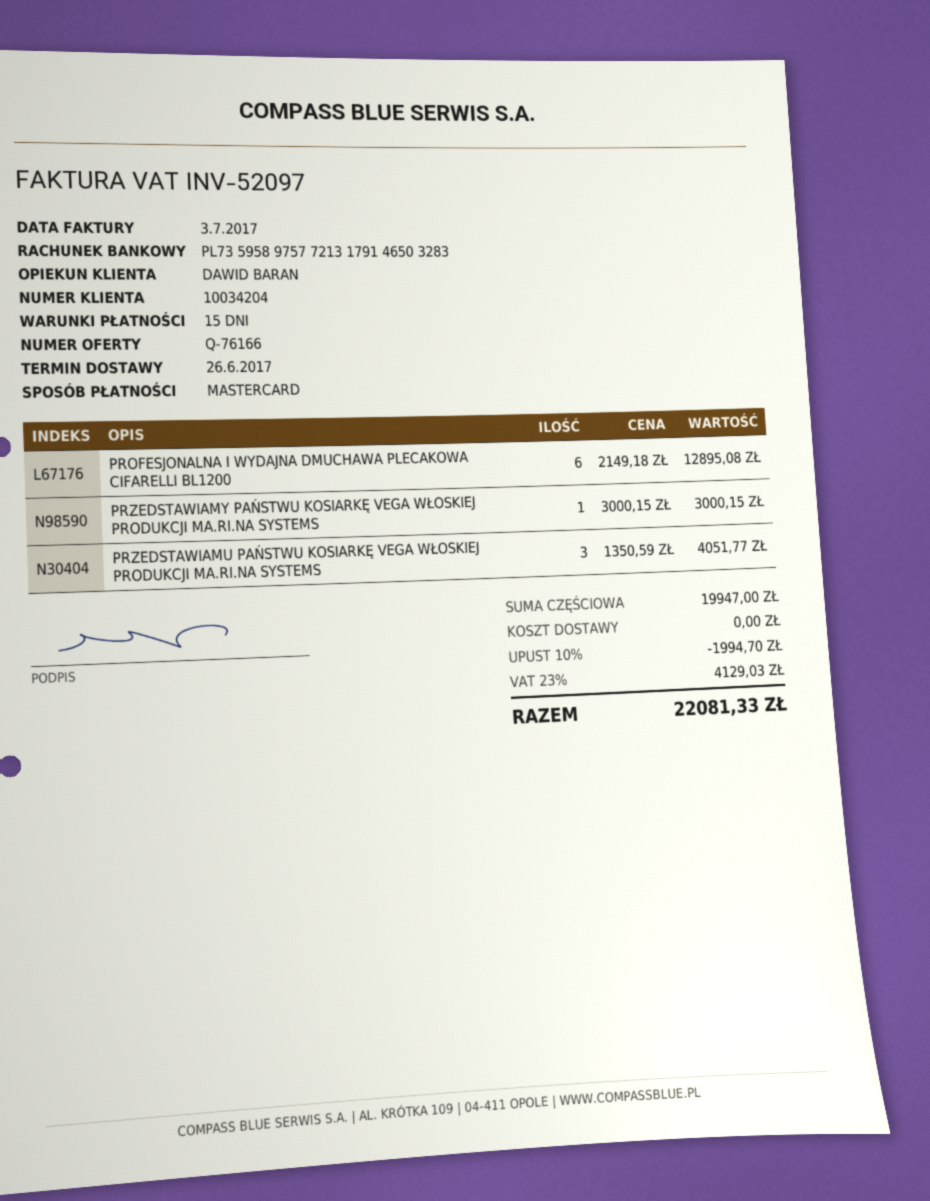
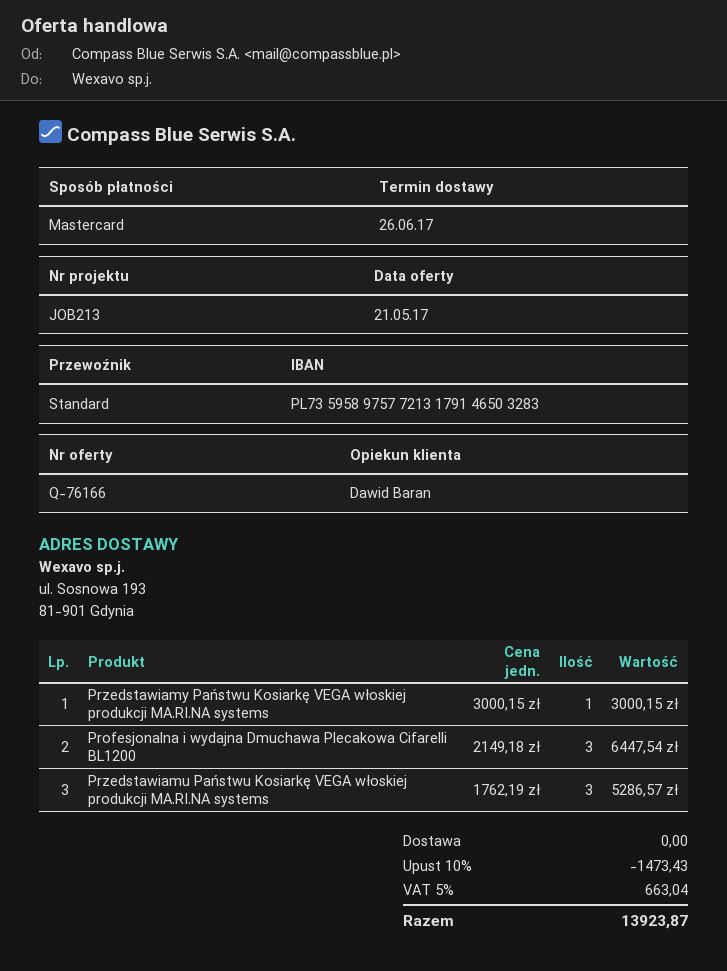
PROFESJONALNA I WYDAJNA DMUCHAWA PLECAKOWA CIFARELLI BL1200: 6 x 2149.18 = 12895.08 -> 3 x 2149.18 = 6447.54
PRZEDSTAWIAMU PAŃSTWU KOSIARKĘ VEGA WŁOSKIEJ PRODUKCJI MA.RI.NA SYSTEMS: 3 x 1350.59 = 4051.77 -> 3 x 1762.19 = 5286.57
discount: 10% = 1994.70 -> 10% = 1473.43
tax: 23% = 4129.03 -> 5% = 663.04
total: 22081.33 -> 13923.87

